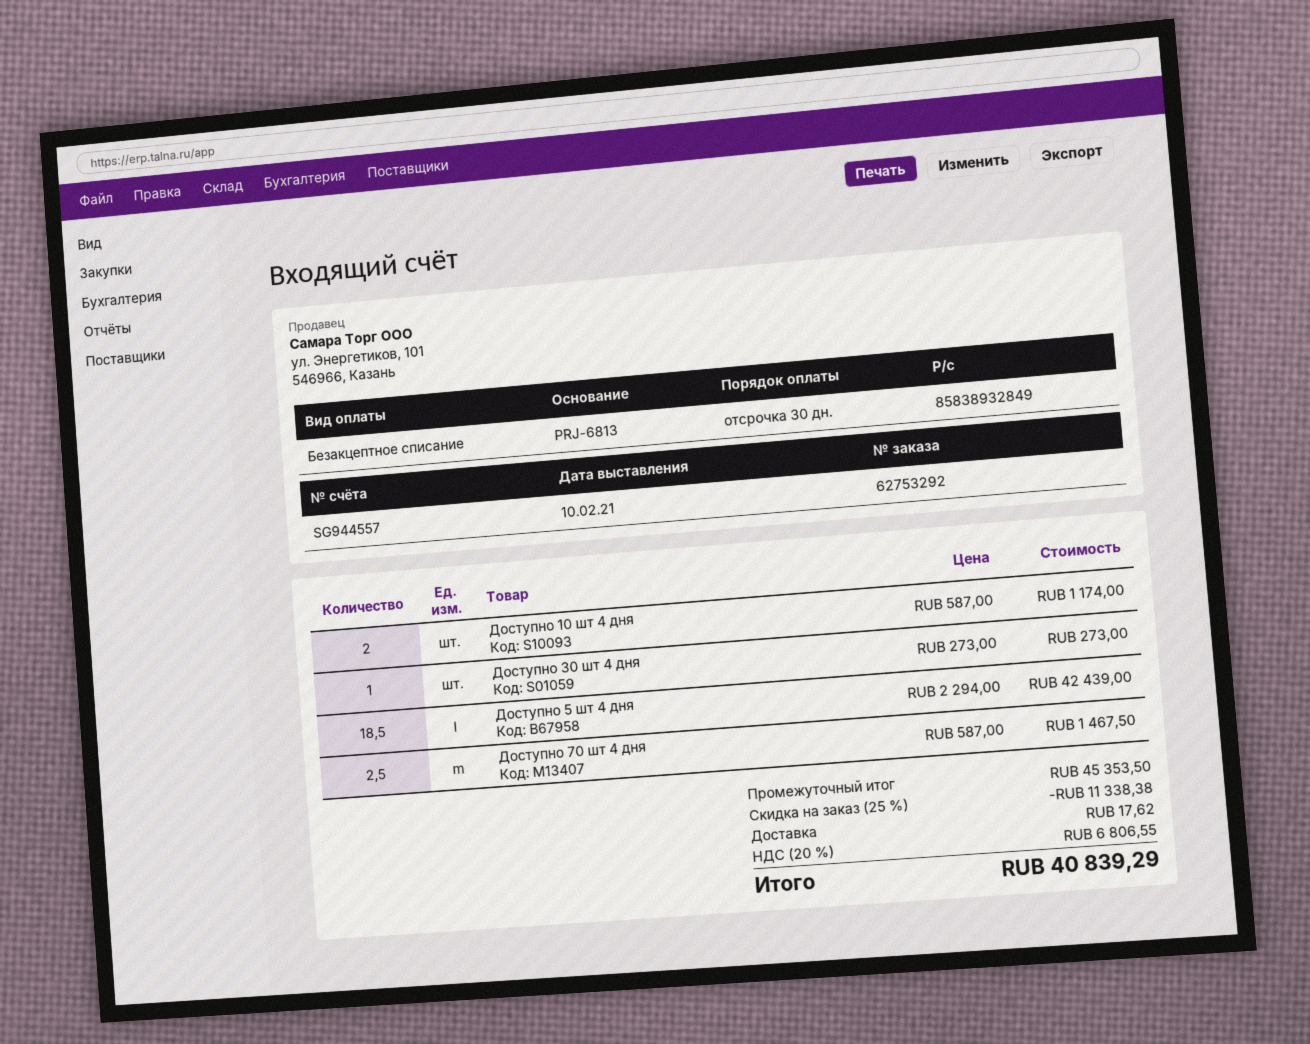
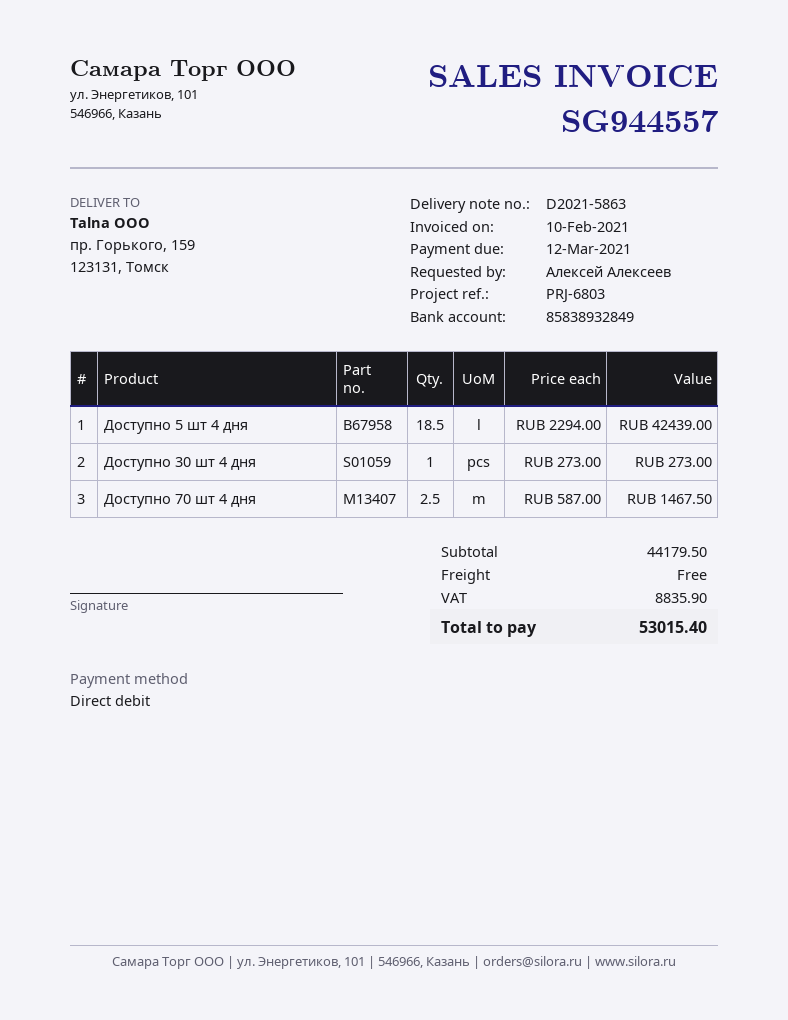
reference: PRJ-6813 -> PRJ-6803
Доступно 10 шт 4 дня: 2 x 587.00 = 1174.00 -> none
subtotal: 45353.50 -> 44179.50
discount: 25% = 11338.38 -> none
shipping: 17.62 -> 0.00
tax: 6806.55 -> 8835.90
total: 40839.29 -> 53015.40

